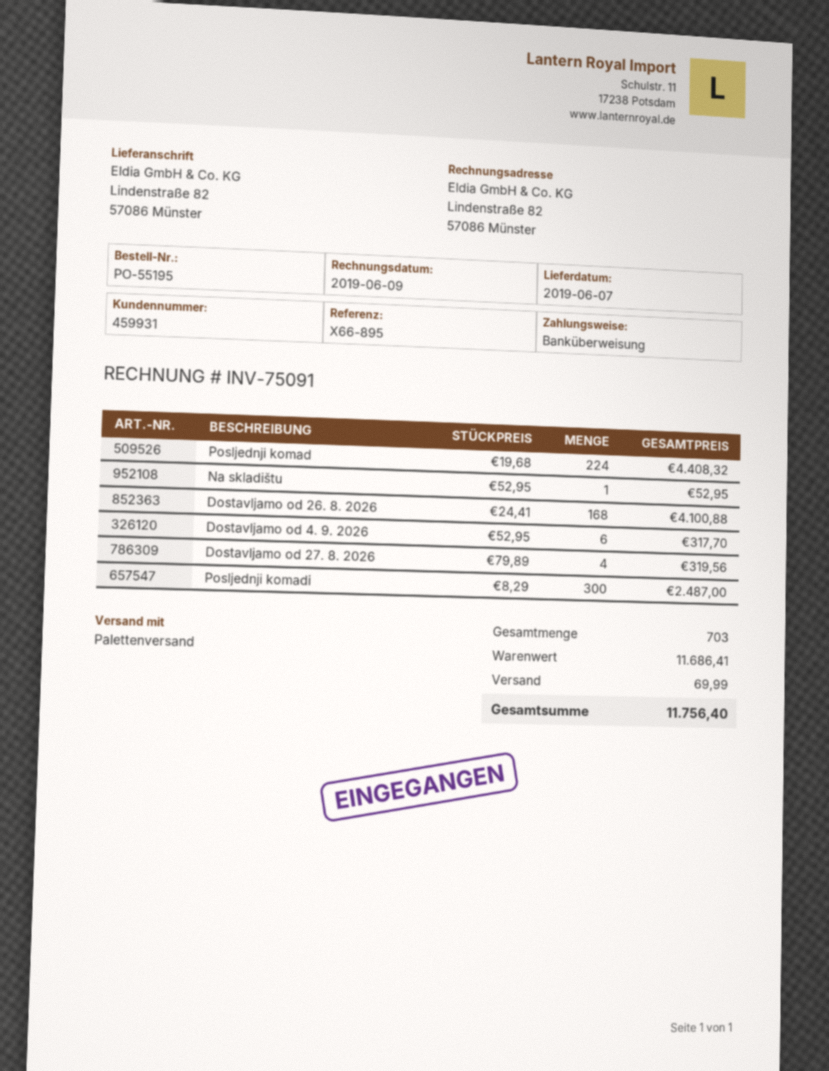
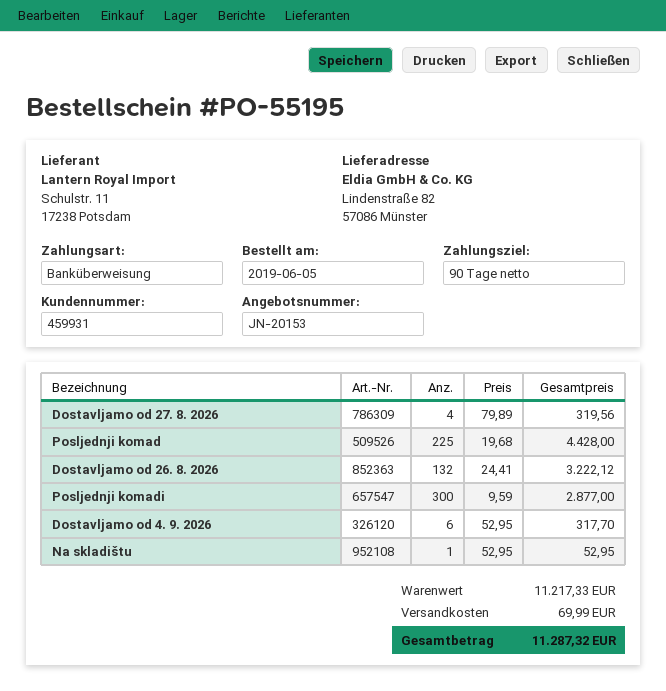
Posljednji komad: 224 x 19.68 = 4408.32 -> 225 x 19.68 = 4428.00
Dostavljamo od 26. 8. 2026: 168 x 24.41 = 4100.88 -> 132 x 24.41 = 3222.12
Posljednji komadi: 300 x 8.29 = 2487.00 -> 300 x 9.59 = 2877.00
subtotal: 11686.41 -> 11217.33
total: 11756.40 -> 11287.32

